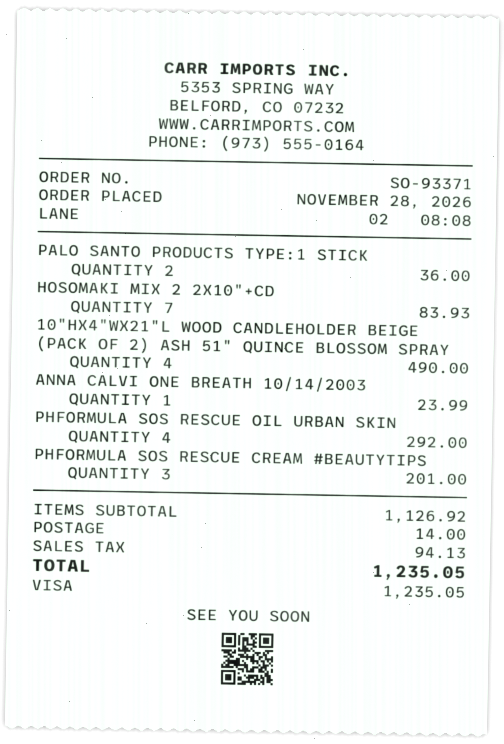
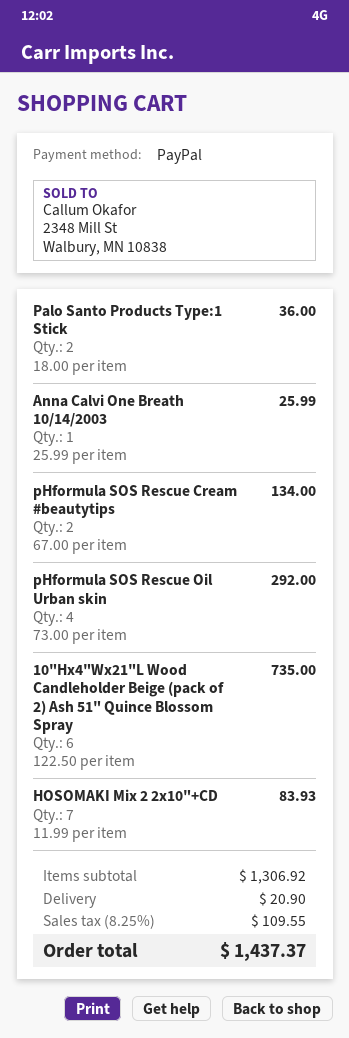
payment method: Visa -> PayPal
10"HX4"WX21"L WOOD CANDLEHOLDER BEIGE (PACK OF 2) ASH 51" QUINCE BLOSSOM SPRAY: 4 for 490.00 -> 6 for 735.00
ANNA CALVI ONE BREATH 10/14/2003: 1 for 23.99 -> 1 for 25.99
PHFORMULA SOS RESCUE CREAM #BEAUTYTIPS: 3 for 201.00 -> 2 for 134.00
subtotal: 1126.92 -> 1306.92
shipping: 14.00 -> 20.90
tax: 94.13 -> 109.55
total: 1235.05 -> 1437.37

